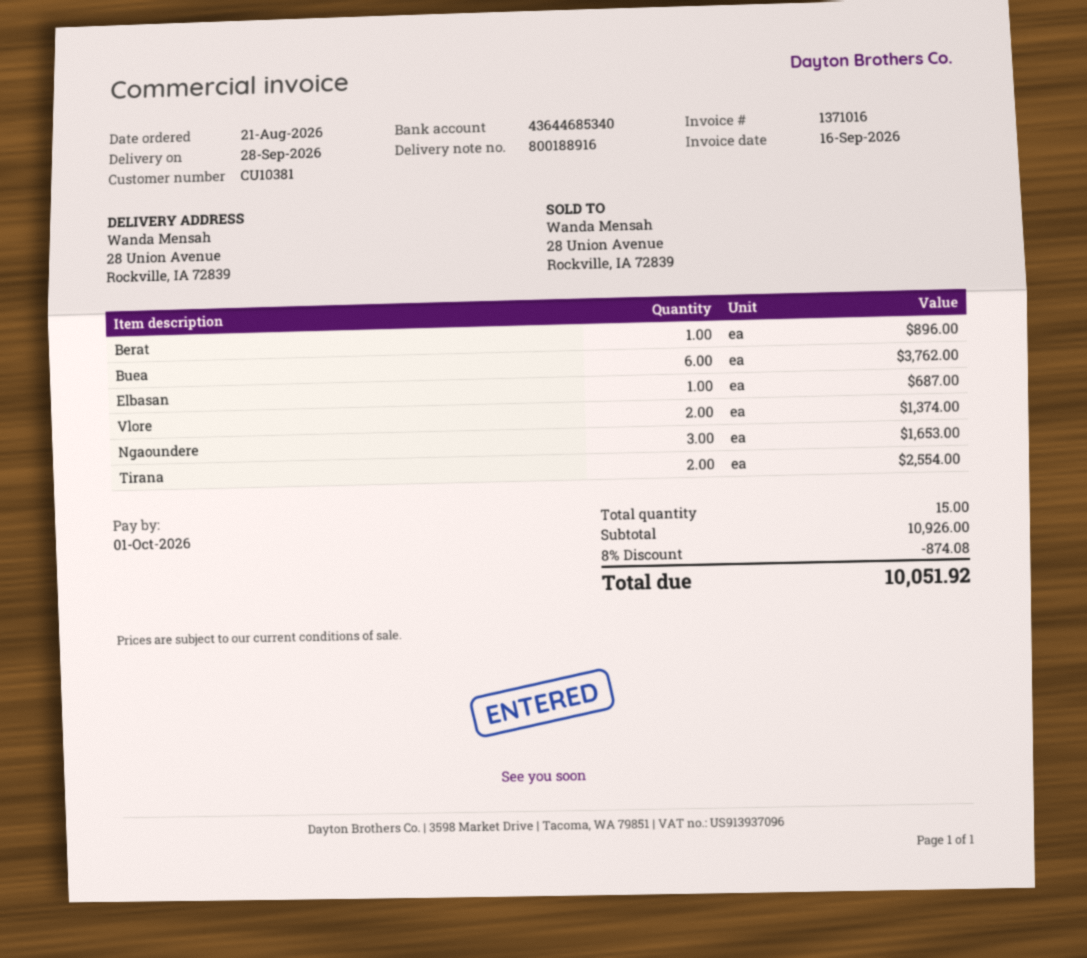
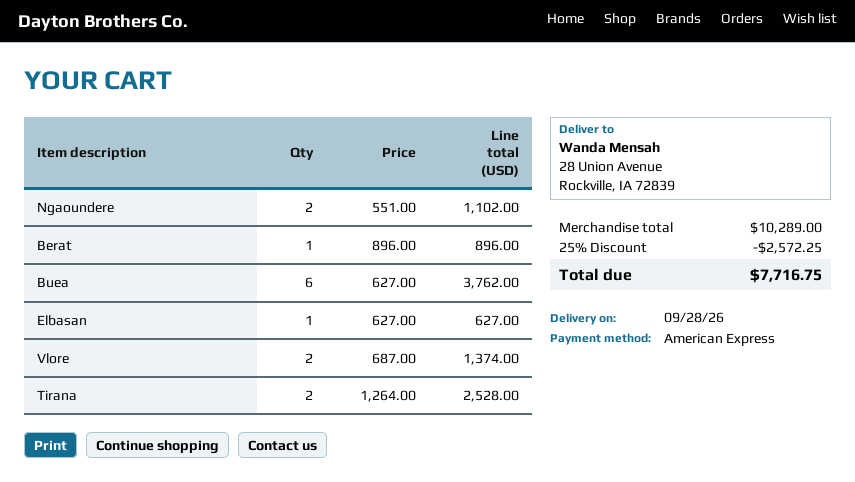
Elbasan: 1 for 687.00 -> 1 for 627.00
Ngaoundere: 3 for 1653.00 -> 2 for 1102.00
Tirana: 2 for 2554.00 -> 2 for 2528.00
subtotal: 10926.00 -> 10289.00
discount: 8% = 874.08 -> 25% = 2572.25
total: 10051.92 -> 7716.75

